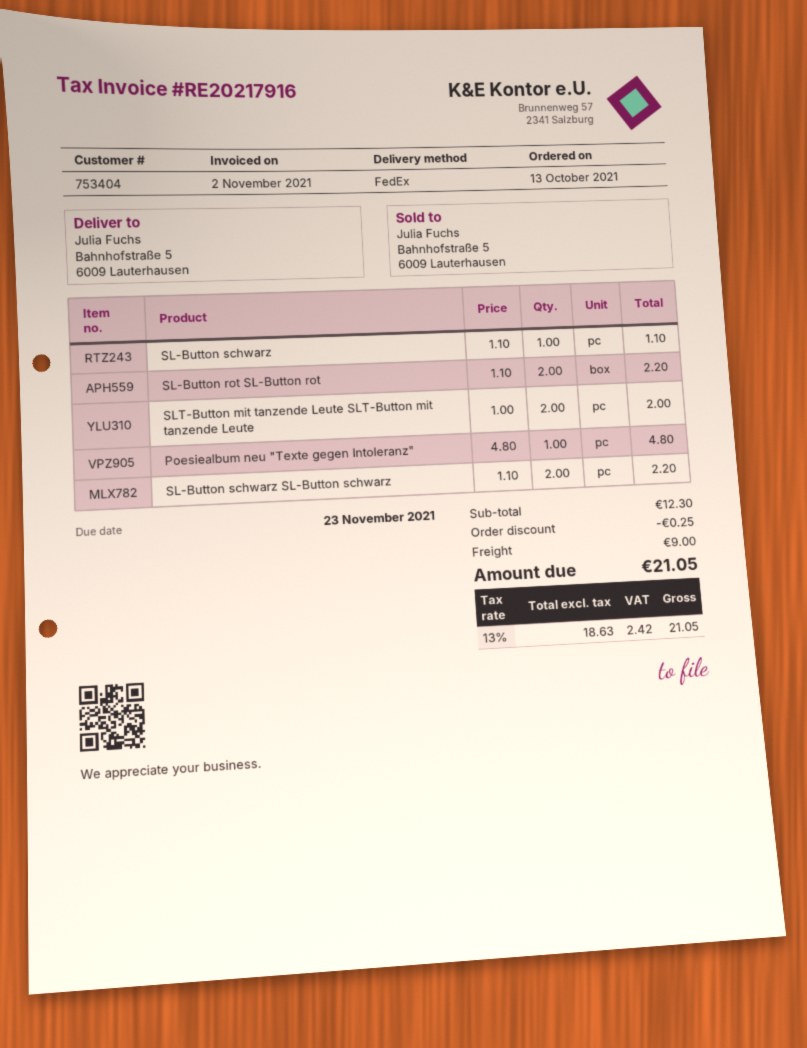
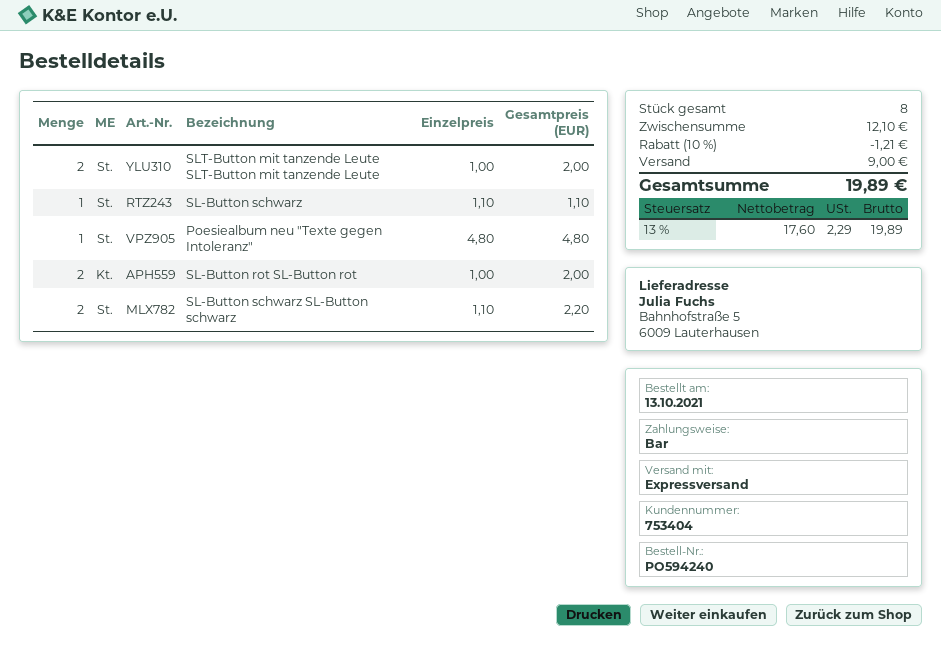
shipping method: FedEx -> express
SL-Button rot SL-Button rot: 2 x 1.10 = 2.20 -> 2 x 1.00 = 2.00
subtotal: 12.30 -> 12.10
discount: 0.25 -> 1.21
net: 18.63 -> 17.60
tax: 13% = 2.42 -> 13% = 2.29
total: 21.05 -> 19.89

